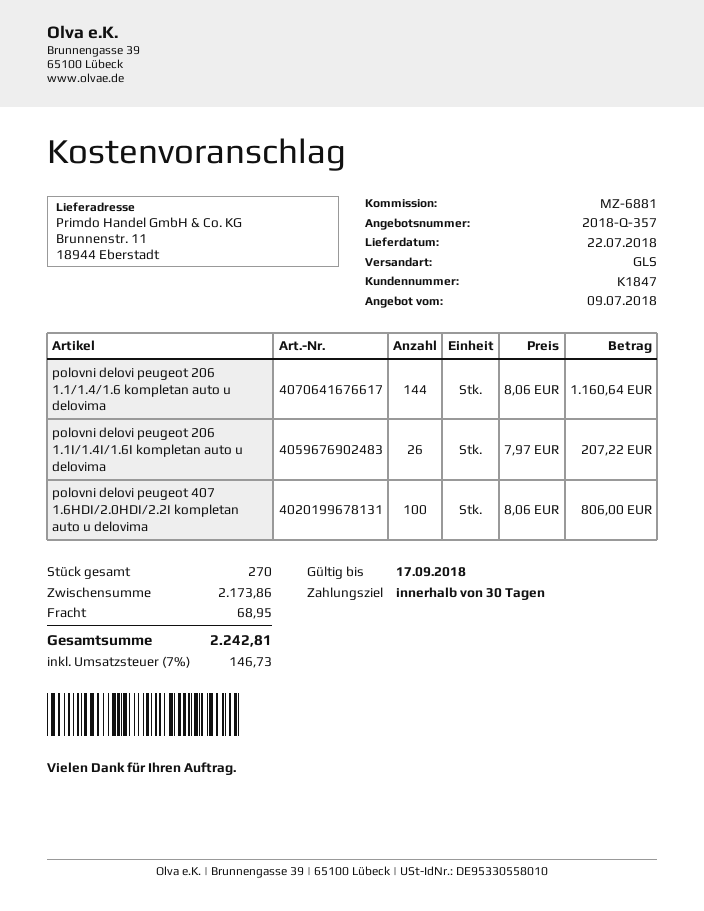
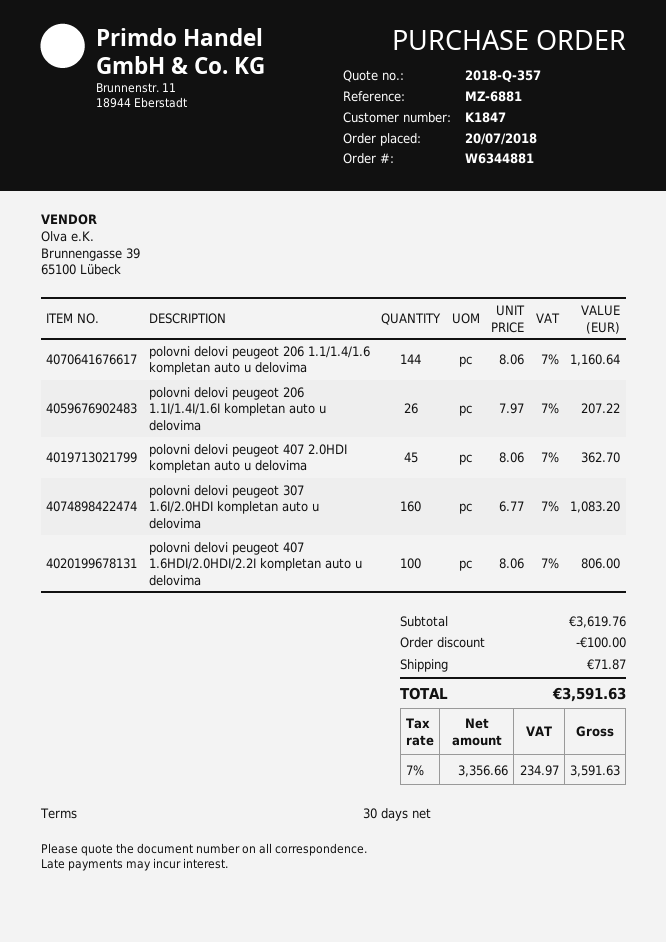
polovni delovi peugeot 407 2.0HDI kompletan auto u delovima: none -> 45 x 8.06 = 362.70
polovni delovi peugeot 307 1.6I/2.0HDI kompletan auto u delovima: none -> 160 x 6.77 = 1083.20
subtotal: 2173.86 -> 3619.76
discount: none -> 100.00
shipping: 68.95 -> 71.87
tax: 7% = 146.73 -> 7% = 234.97
total: 2242.81 -> 3591.63

